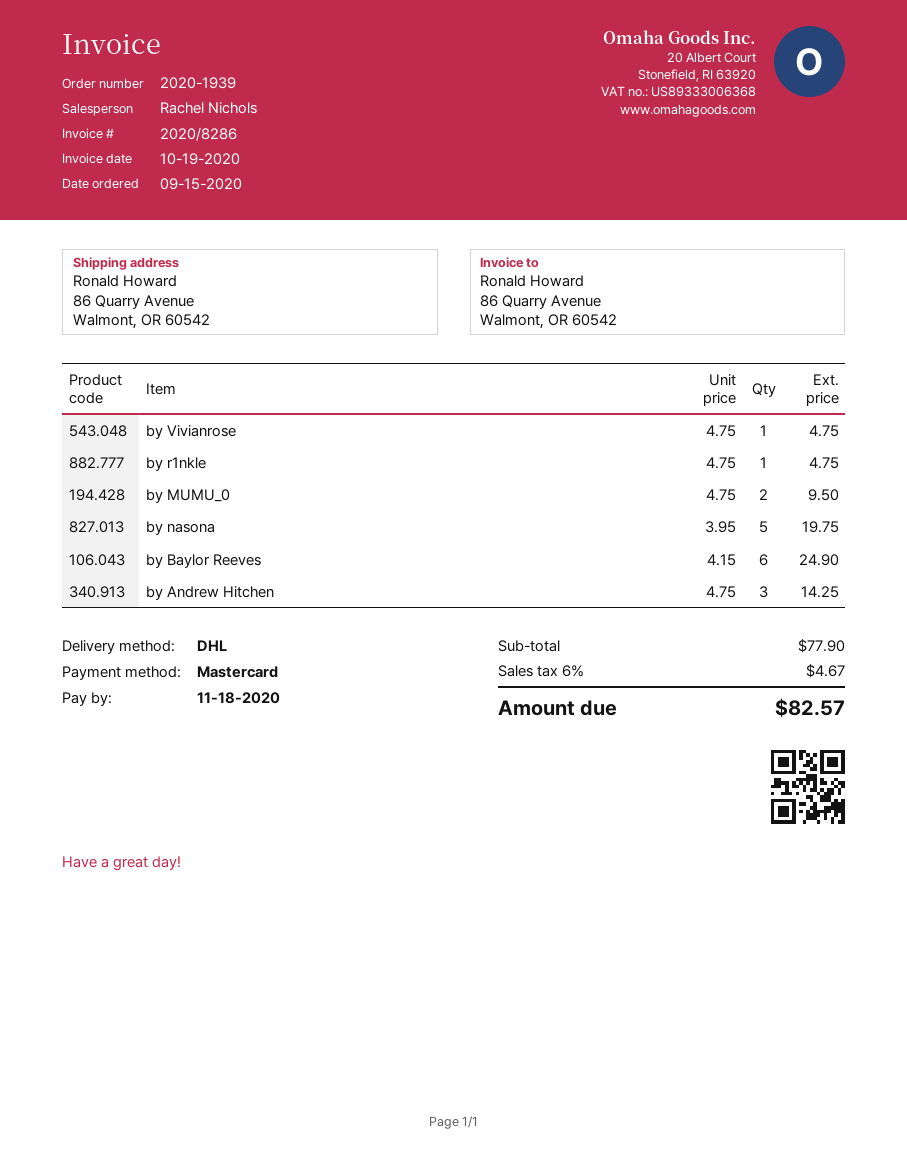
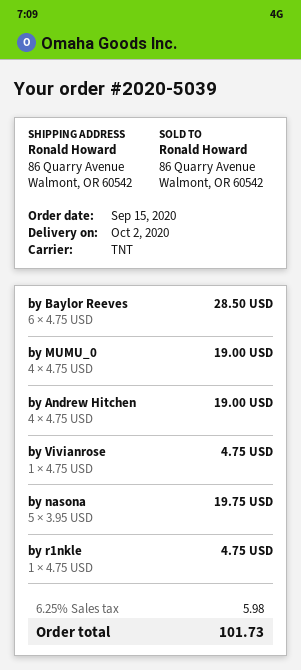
order number: 2020-1939 -> 2020-5039
shipping method: DHL -> TNT
by MUMU_0: 2 x 4.75 = 9.50 -> 4 x 4.75 = 19.00
by Baylor Reeves: 6 x 4.15 = 24.90 -> 6 x 4.75 = 28.50
by Andrew Hitchen: 3 x 4.75 = 14.25 -> 4 x 4.75 = 19.00
tax: 6% = 4.67 -> 6.25% = 5.98
total: 82.57 -> 101.73

